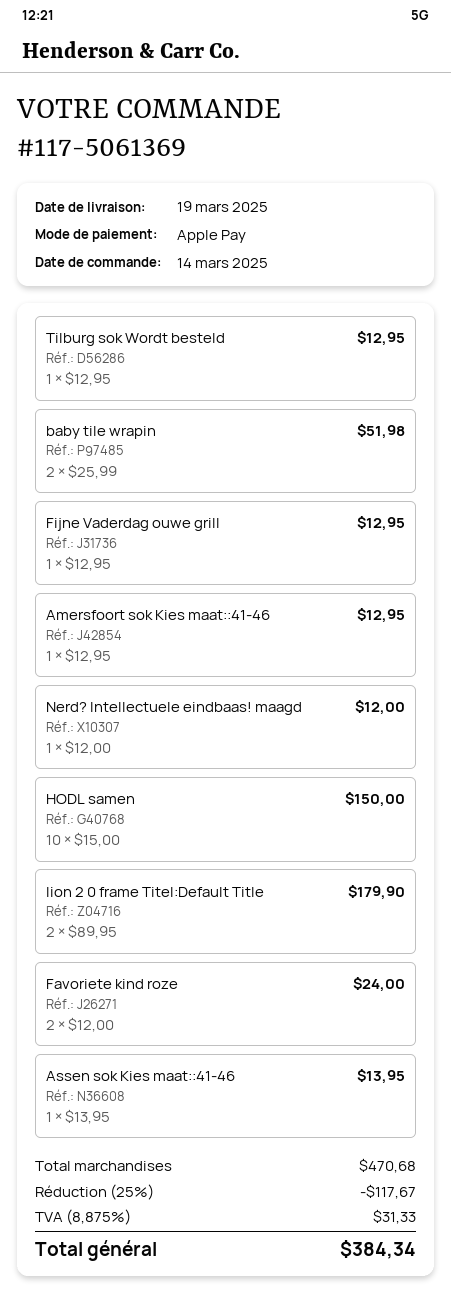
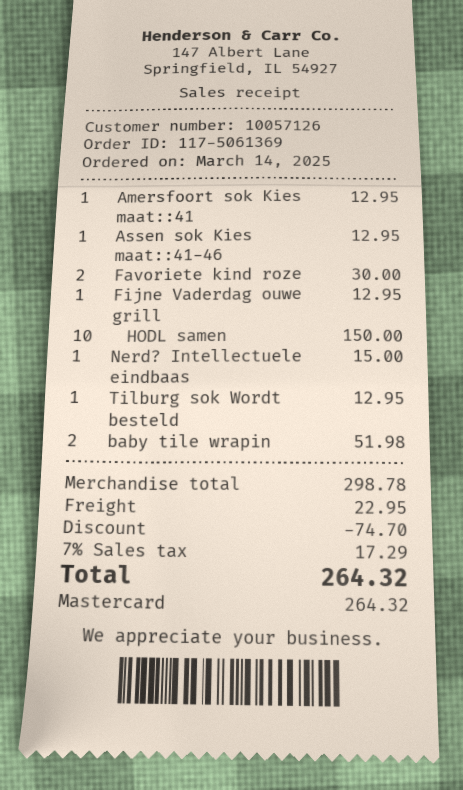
payment method: Apple Pay -> Mastercard
Nerd? Intellectuele eindbaas! maagd: 1 for 12.00 -> 1 for 15.00
lion 2 0 frame Titel:Default Title: 2 for 179.90 -> none
Favoriete kind roze: 2 for 24.00 -> 2 for 30.00
Assen sok Kies maat::41-46: 1 for 13.95 -> 1 for 12.95
subtotal: 470.68 -> 298.78
discount: 117.67 -> 74.70
shipping: none -> 22.95
tax: 8.875% = 31.33 -> 7% = 17.29
total: 384.34 -> 264.32

